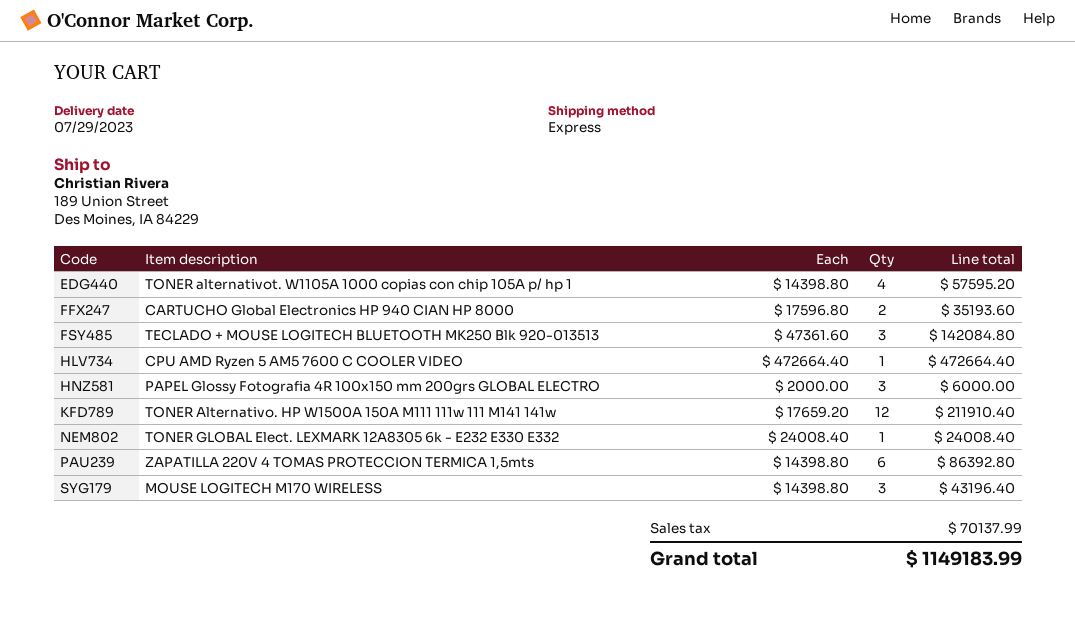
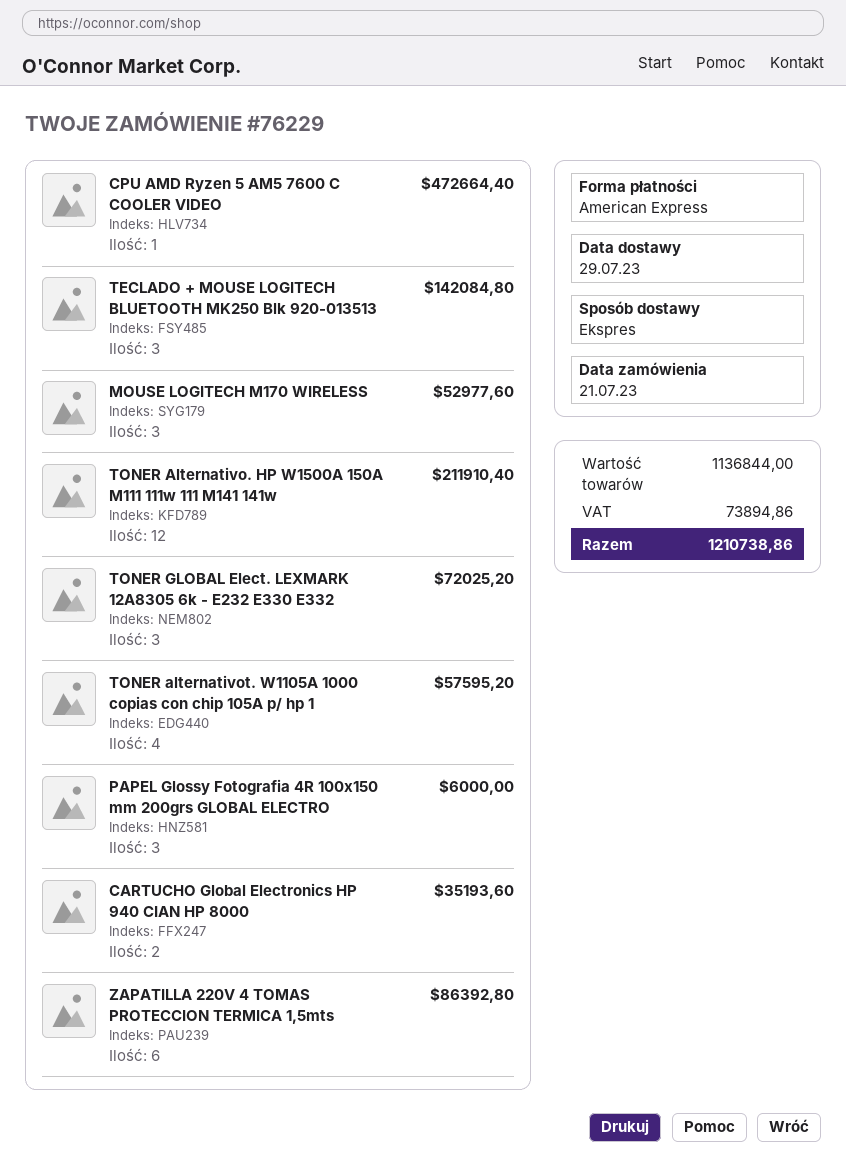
TONER GLOBAL Elect. LEXMARK 12A8305 6k - E232 E330 E332: 1 for 24008.40 -> 3 for 72025.20
MOUSE LOGITECH M170 WIRELESS: 3 for 43196.40 -> 3 for 52977.60
tax: 70137.99 -> 73894.86
total: 1149183.99 -> 1210738.86

